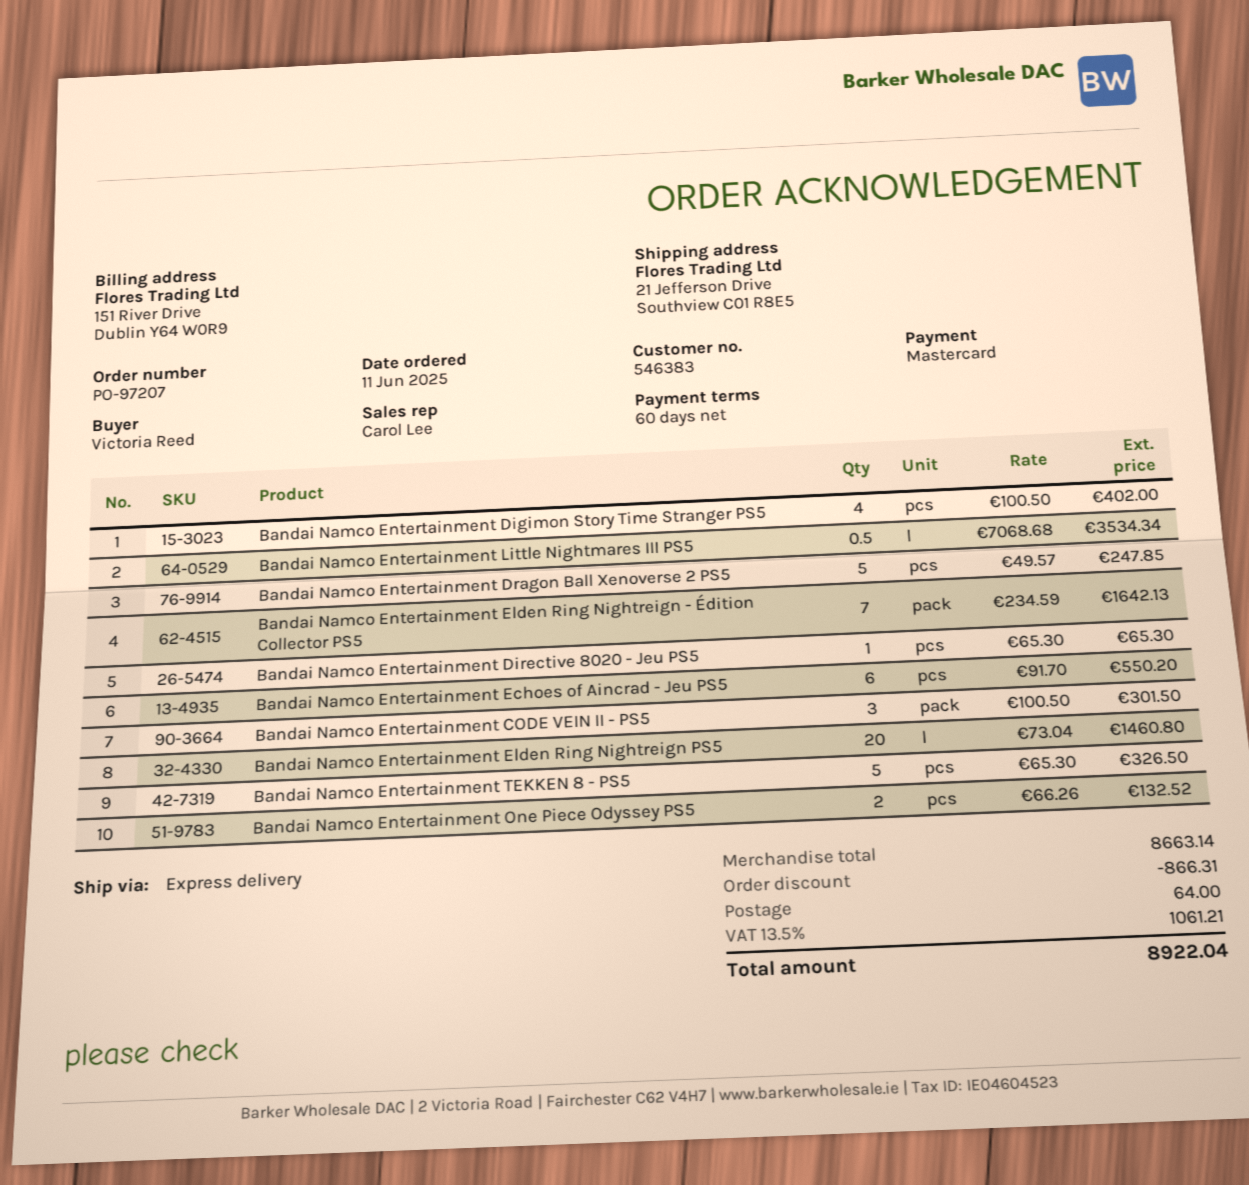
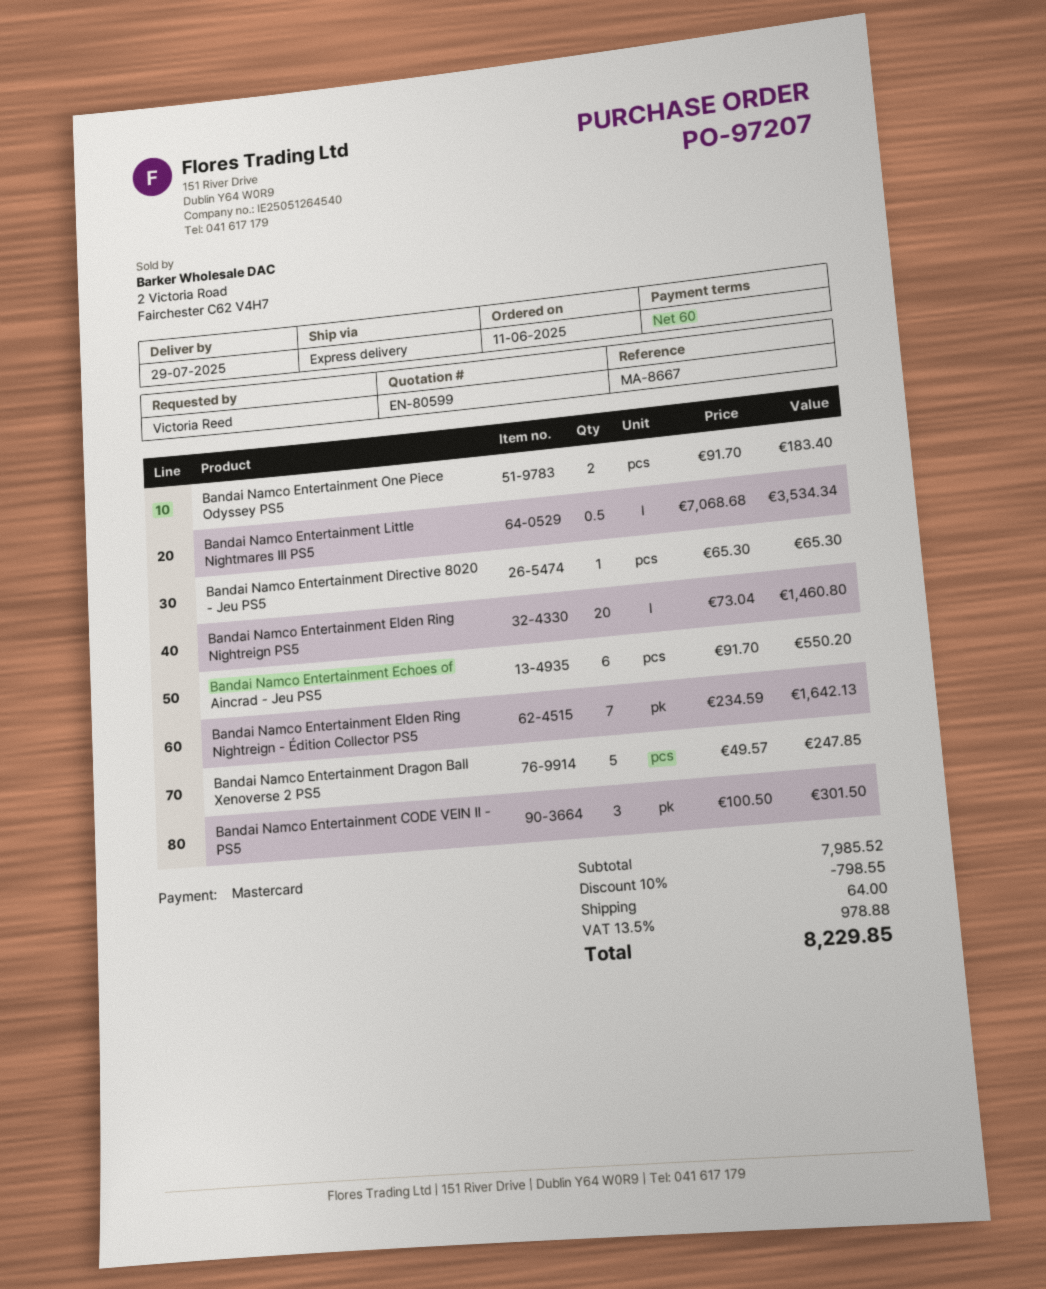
Bandai Namco Entertainment Digimon Story Time Stranger PS5: 4 x 100.50 = 402.00 -> none
Bandai Namco Entertainment TEKKEN 8 - PS5: 5 x 65.30 = 326.50 -> none
Bandai Namco Entertainment One Piece Odyssey PS5: 2 x 66.26 = 132.52 -> 2 x 91.70 = 183.40
subtotal: 8663.14 -> 7985.52
discount: 866.31 -> 798.55
tax: 13.5% = 1061.21 -> 13.5% = 978.88
total: 8922.04 -> 8229.85

